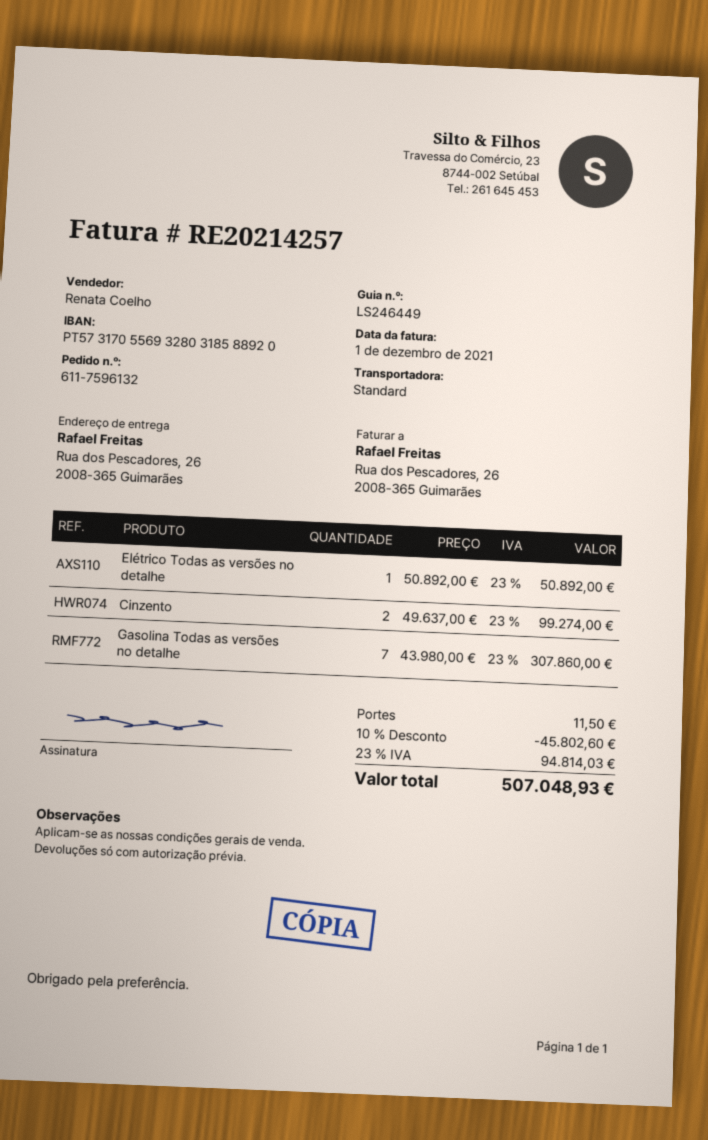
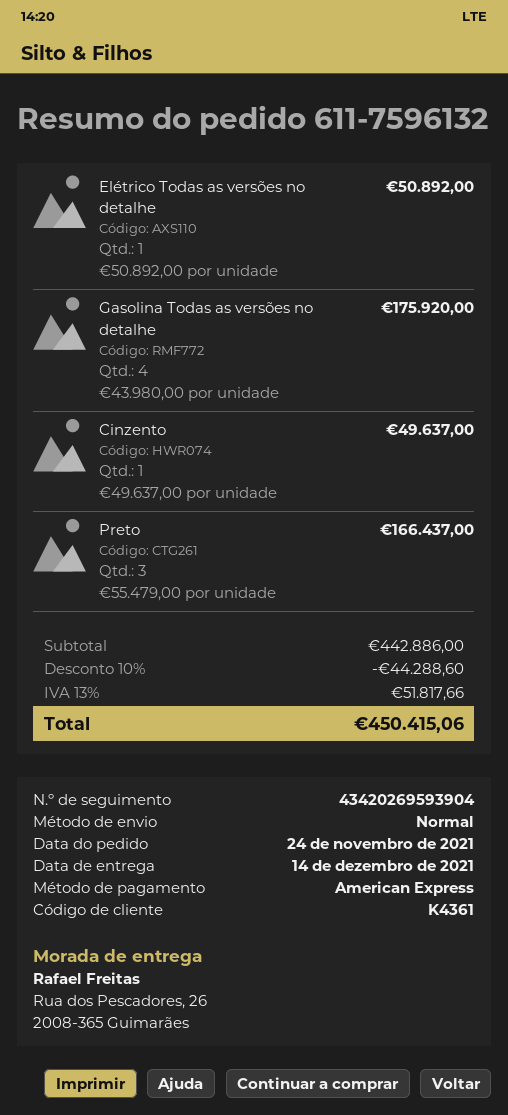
Cinzento: 2 x 49637.00 = 99274.00 -> 1 x 49637.00 = 49637.00
Gasolina Todas as versões no detalhe: 7 x 43980.00 = 307860.00 -> 4 x 43980.00 = 175920.00
Preto: none -> 3 x 55479.00 = 166437.00
discount: 10% = 45802.60 -> 10% = 44288.60
shipping: 11.50 -> none
tax: 23% = 94814.03 -> 13% = 51817.66
total: 507048.93 -> 450415.06

